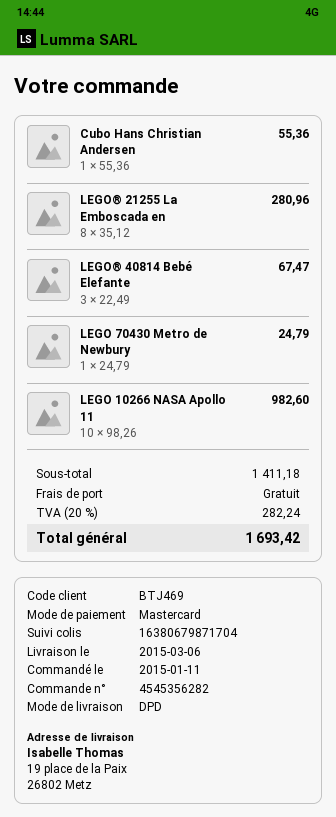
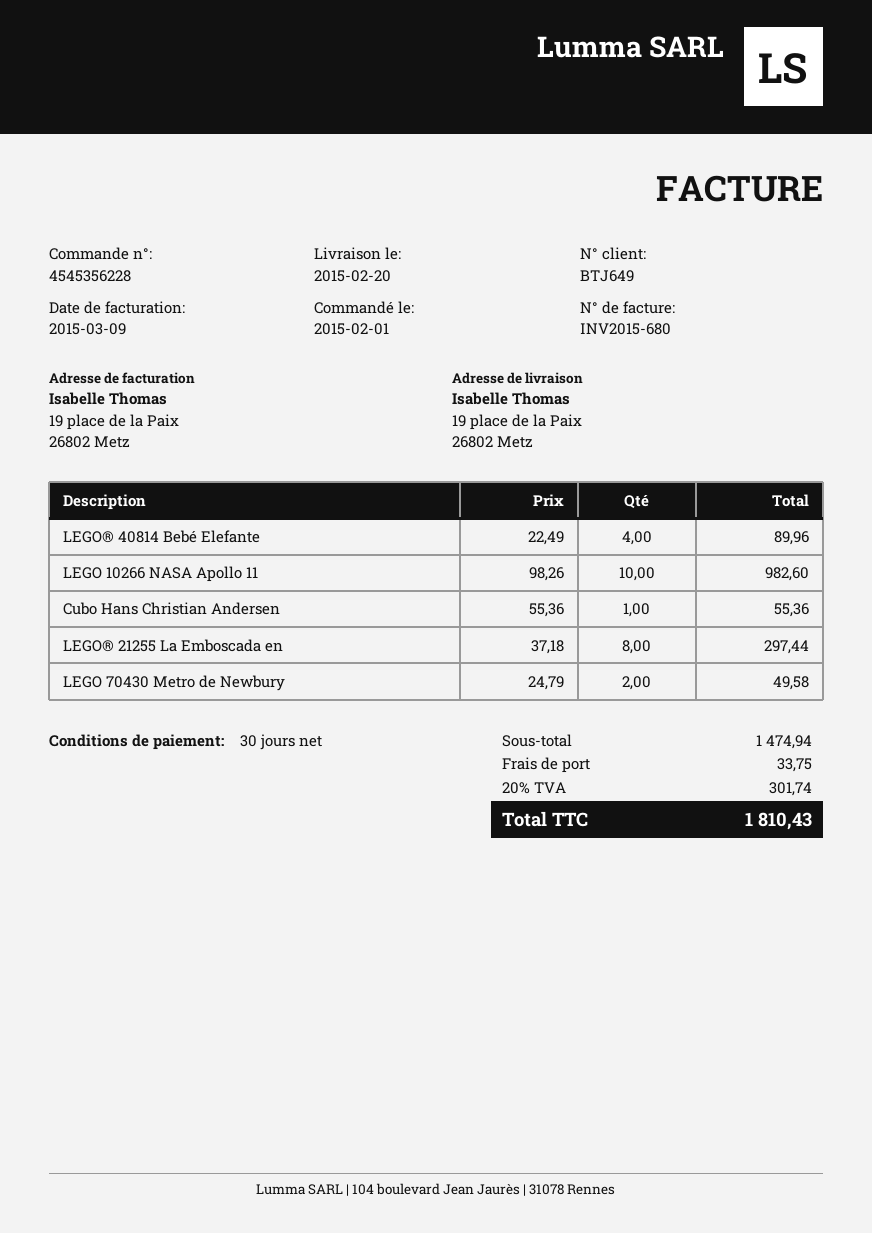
order number: 4545356282 -> 4545356228
order date: 2015-01-11 -> 2015-02-01
delivery date: 2015-03-06 -> 2015-02-20
customer number: BTJ469 -> BTJ649
LEGO® 21255 La Emboscada en: 8 x 35.12 = 280.96 -> 8 x 37.18 = 297.44
LEGO® 40814 Bebé Elefante: 3 x 22.49 = 67.47 -> 4 x 22.49 = 89.96
LEGO 70430 Metro de Newbury: 1 x 24.79 = 24.79 -> 2 x 24.79 = 49.58
subtotal: 1411.18 -> 1474.94
shipping: 0.00 -> 33.75
tax: 20% = 282.24 -> 20% = 301.74
total: 1693.42 -> 1810.43

